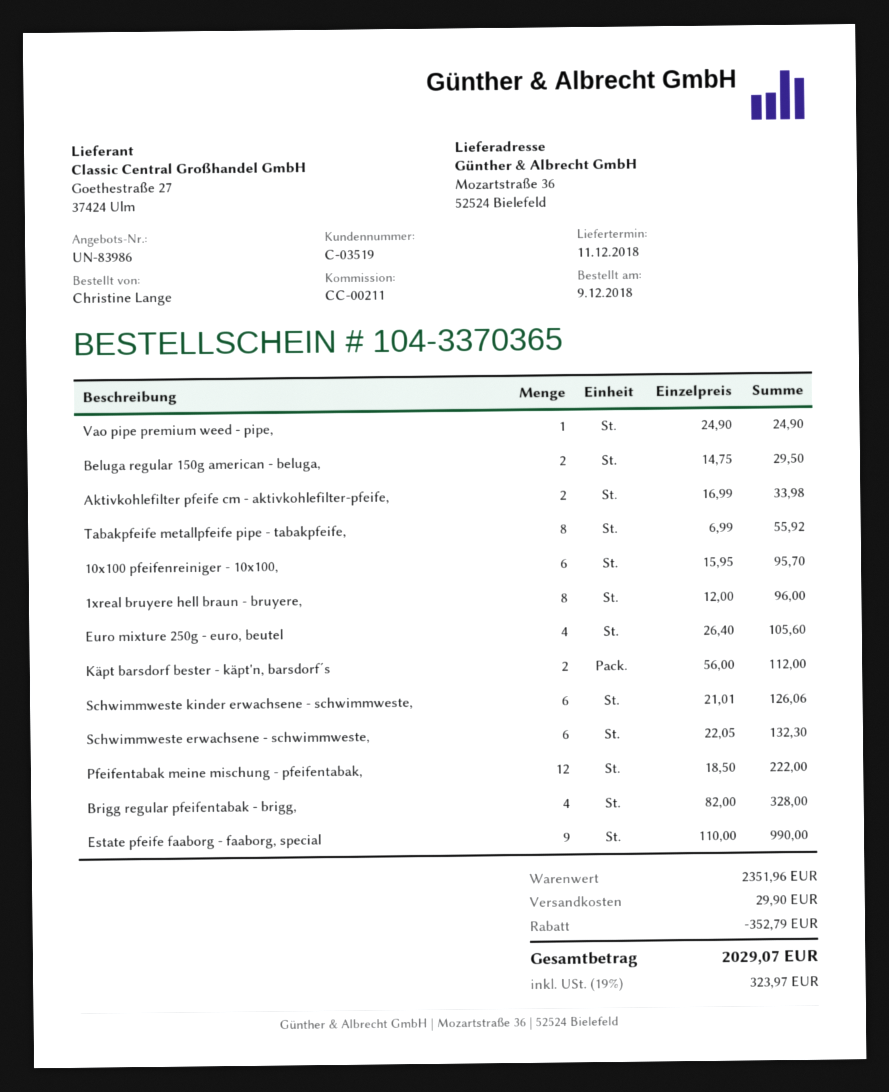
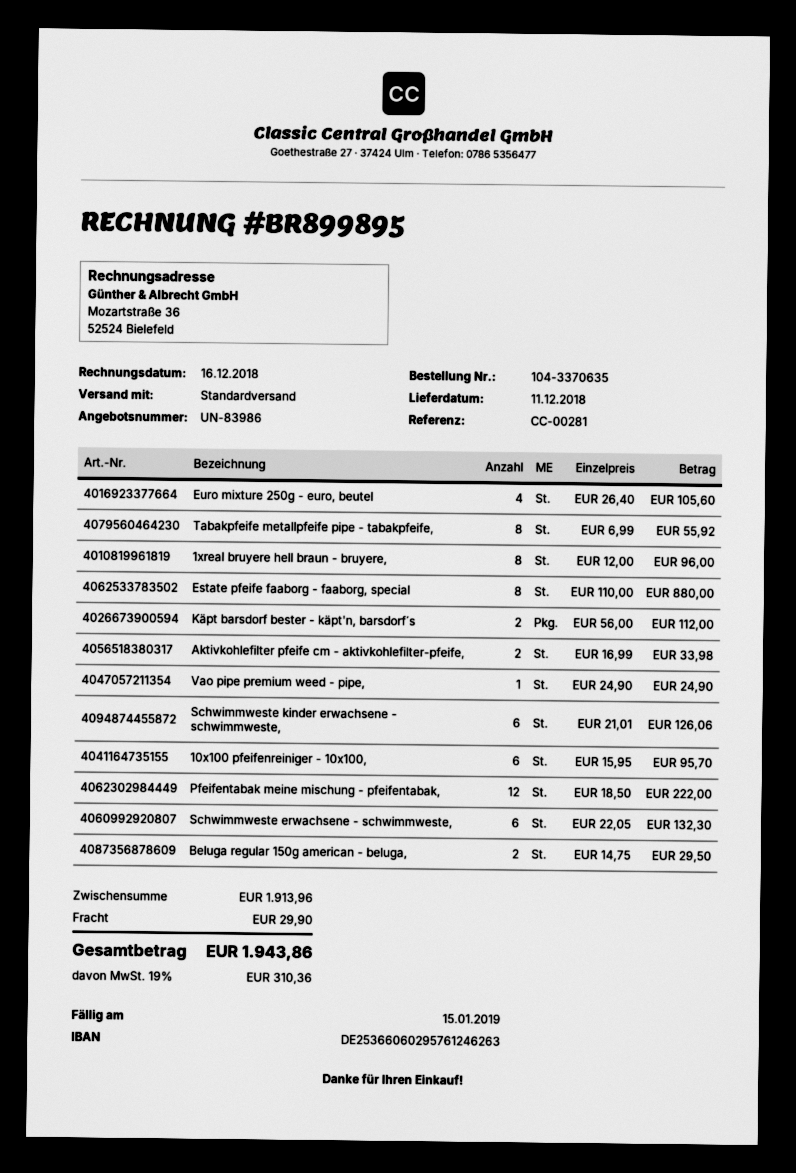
order number: 104-3370365 -> 104-3370635
reference: CC-00211 -> CC-00281
Brigg regular pfeifentabak - brigg,: 4 x 82.00 = 328.00 -> none
Estate pfeife faaborg - faaborg, special: 9 x 110.00 = 990.00 -> 8 x 110.00 = 880.00
subtotal: 2351.96 -> 1913.96
discount: 352.79 -> none
tax: 19% = 323.97 -> 19% = 310.36
total: 2029.07 -> 1943.86

